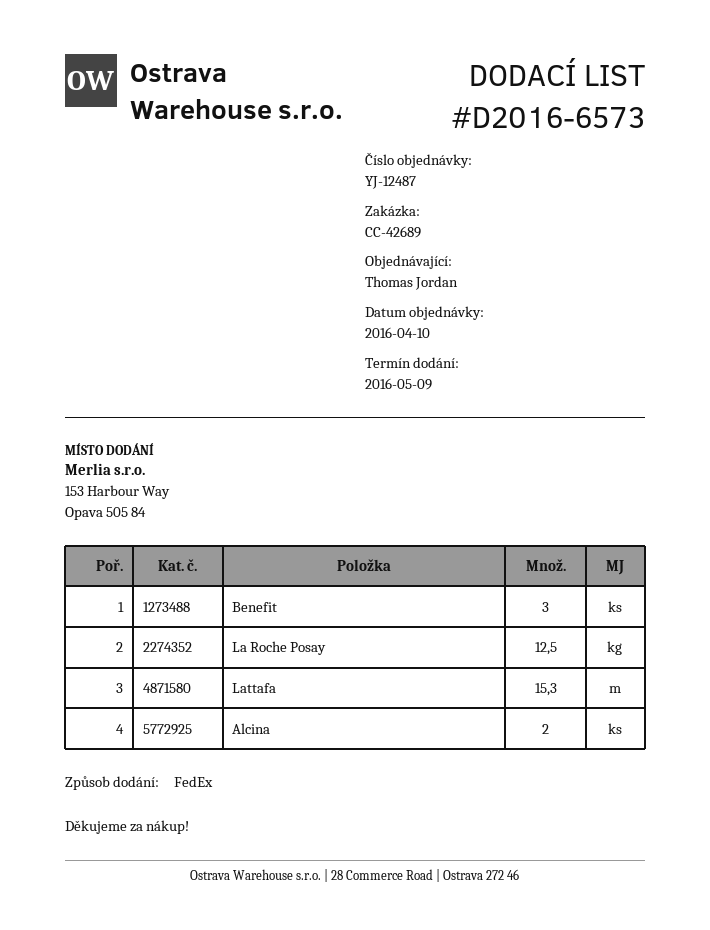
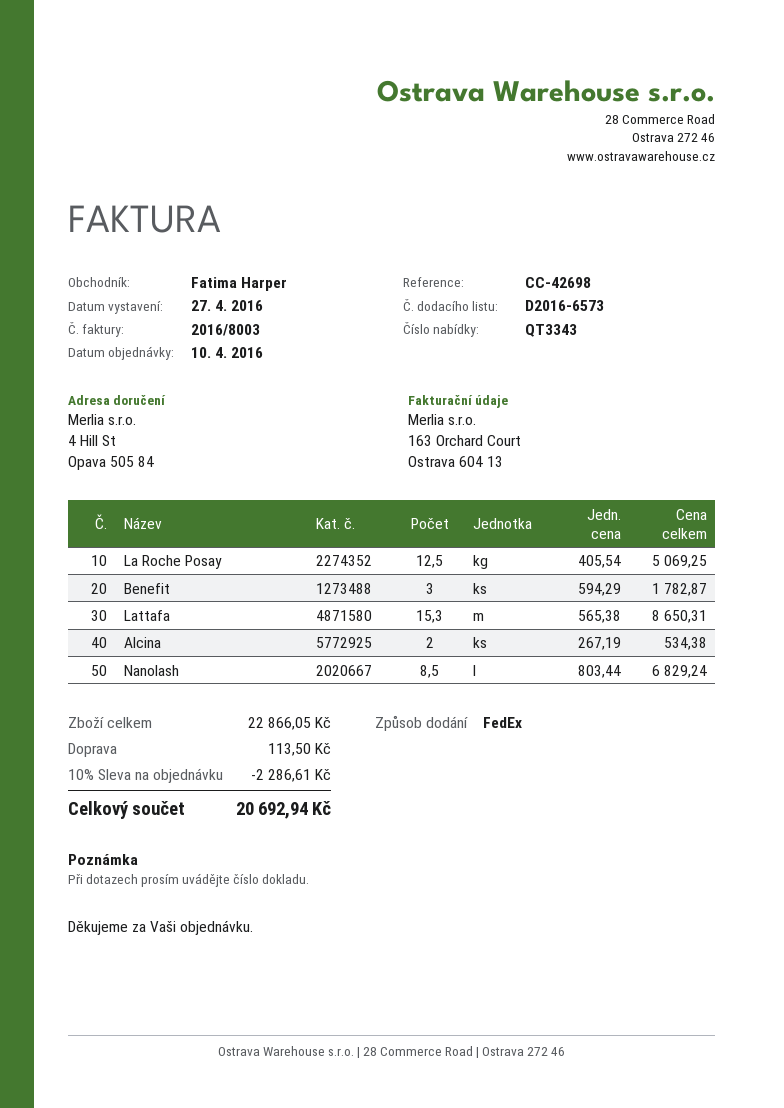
reference: CC-42689 -> CC-42698
ship to: 153 Harbour Way, Opava 505 84 -> 4 Hill St, Opava 505 84
Nanolash: none -> 8.5

